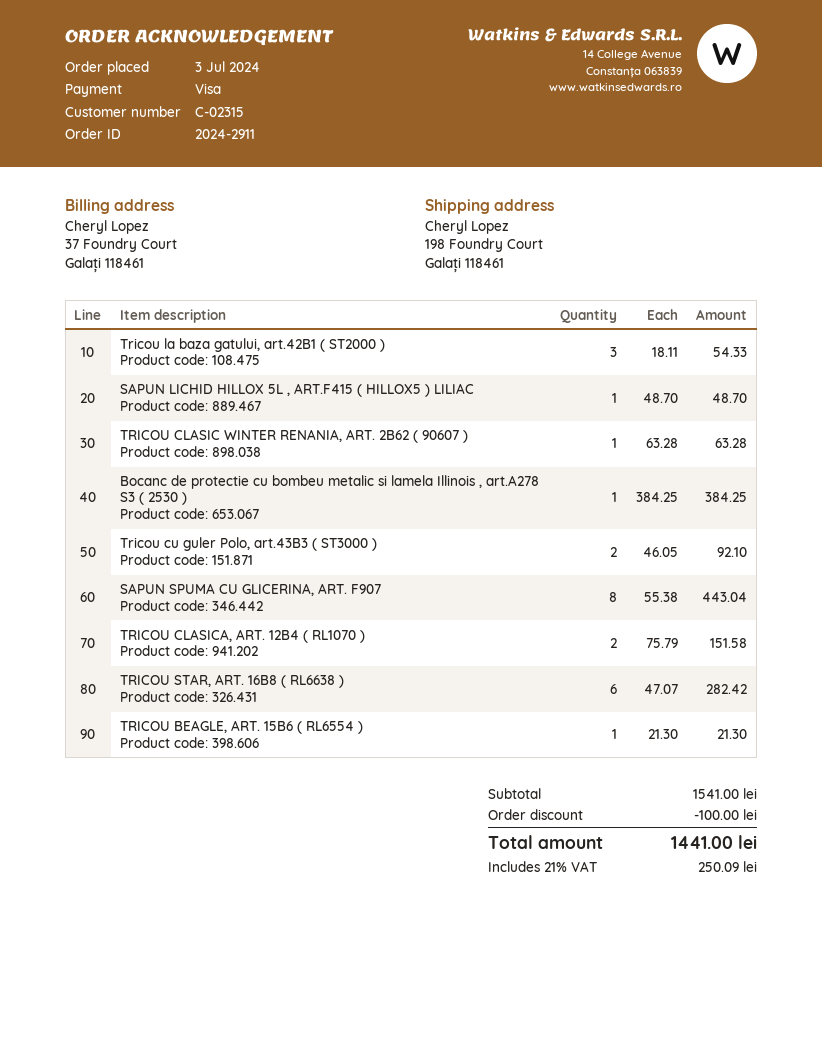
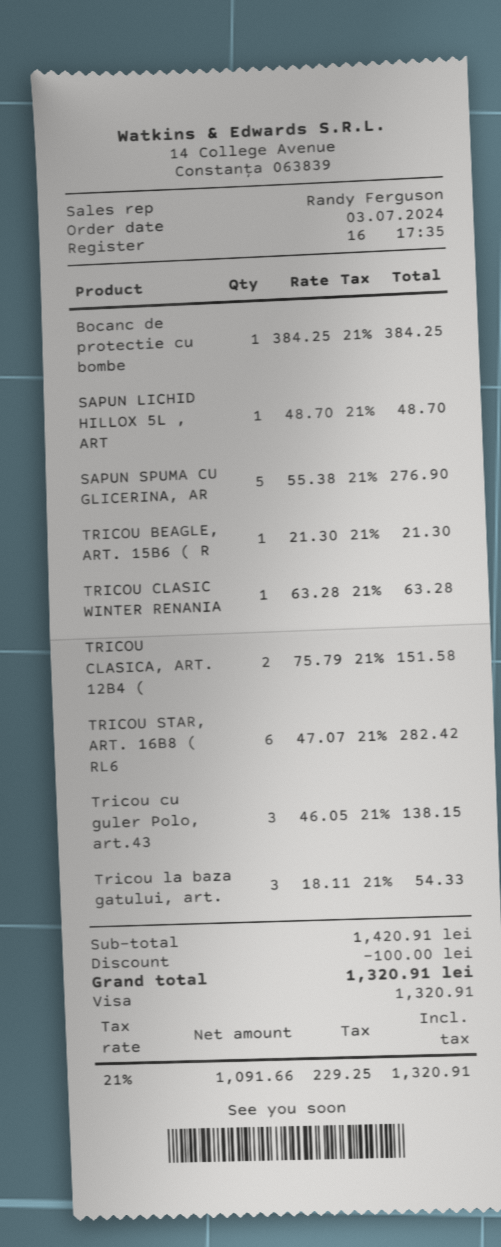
Tricou cu guler Polo, art.43B3 ( ST3000 ): 2 x 46.05 = 92.10 -> 3 x 46.05 = 138.15
SAPUN SPUMA CU GLICERINA, ART. F907: 8 x 55.38 = 443.04 -> 5 x 55.38 = 276.90
subtotal: 1541.00 -> 1420.91
tax: 21% = 250.09 -> 21% = 229.25
total: 1441.00 -> 1320.91

